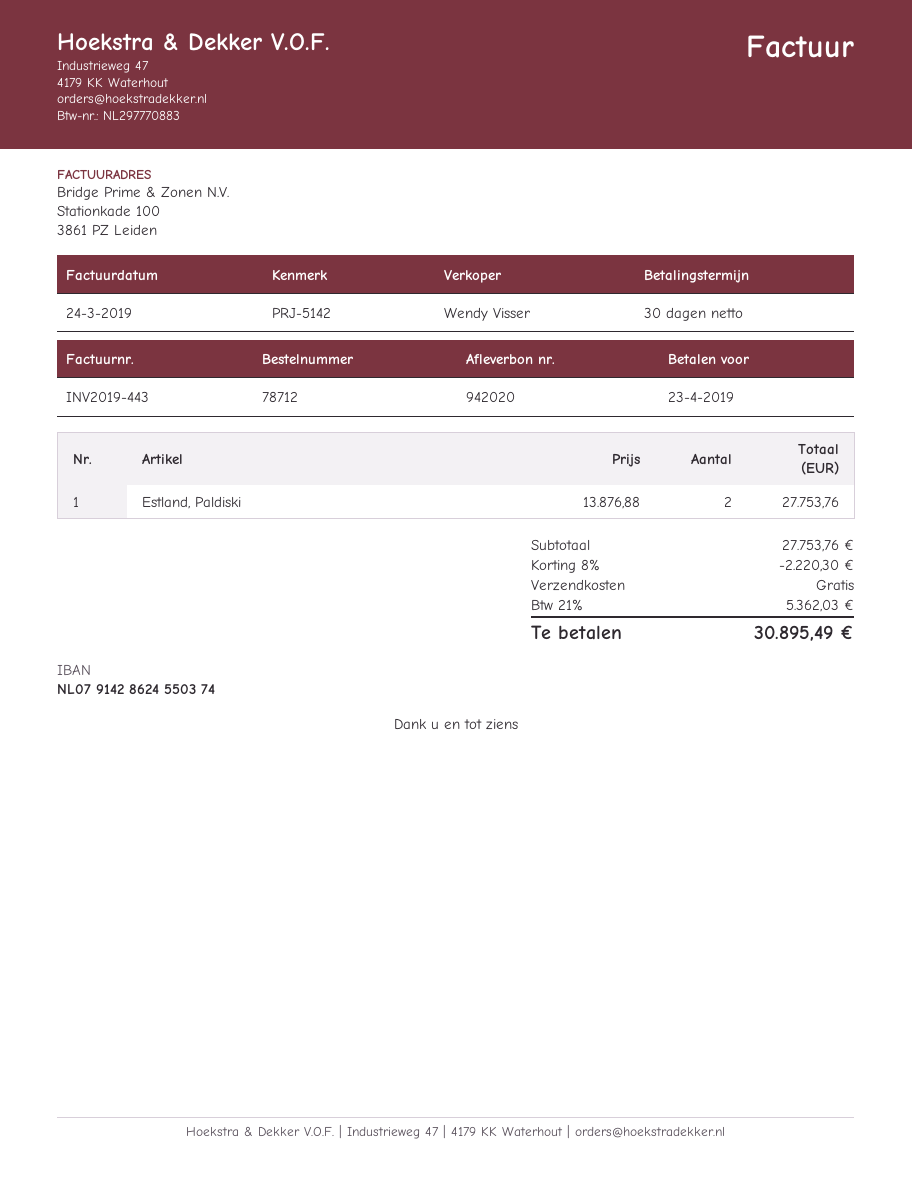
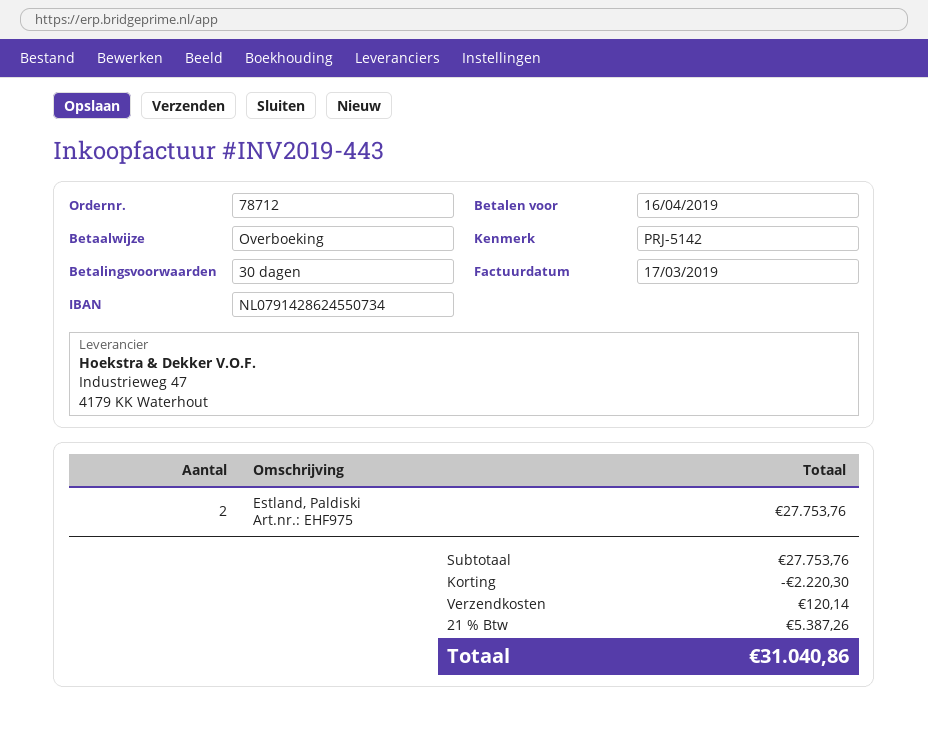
invoice date: 2019-03-24 -> 2019-03-17
due date: 2019-04-23 -> 2019-04-16
bank account: NL0791428624550374 -> NL0791428624550734
shipping: 0.00 -> 120.14
tax: 21% = 5362.03 -> 21% = 5387.26
total: 30895.49 -> 31040.86

